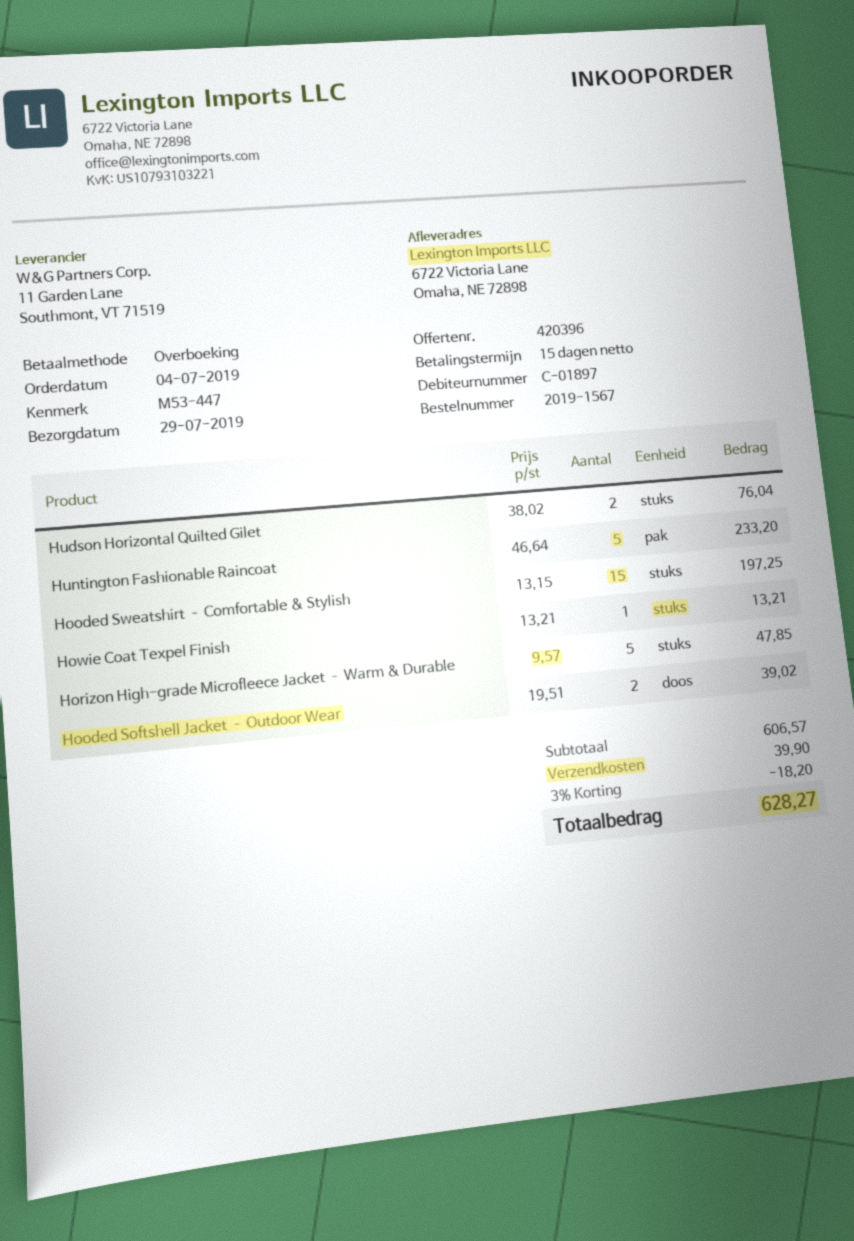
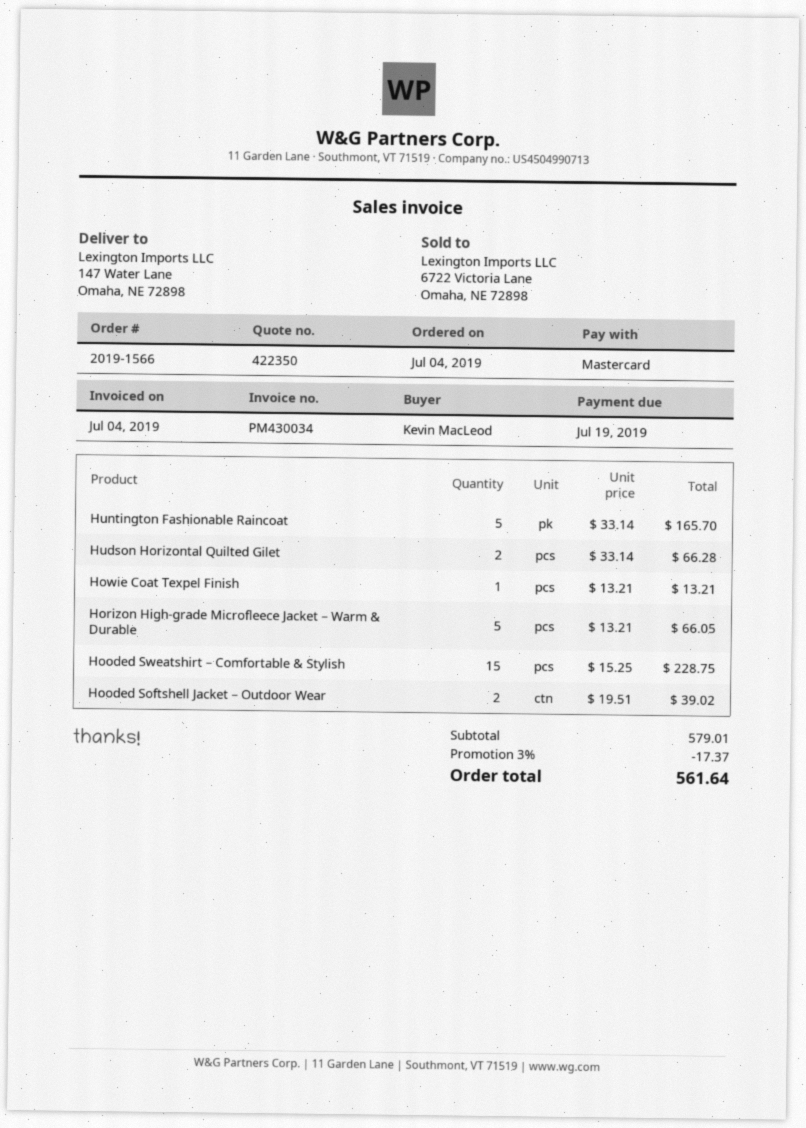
quote number: 420396 -> 422350
order number: 2019-1567 -> 2019-1566
payment method: bank transfer -> Mastercard
ship to: 6722 Victoria Lane, Omaha, NE 72898 -> 147 Water Lane, Omaha, NE 72898
Hudson Horizontal Quilted Gilet: 2 x 38.02 = 76.04 -> 2 x 33.14 = 66.28
Huntington Fashionable Raincoat: 5 x 46.64 = 233.20 -> 5 x 33.14 = 165.70
Hooded Sweatshirt – Comfortable & Stylish: 15 x 13.15 = 197.25 -> 15 x 15.25 = 228.75
Horizon High-grade Microfleece Jacket – Warm & Durable: 5 x 9.57 = 47.85 -> 5 x 13.21 = 66.05
subtotal: 606.57 -> 579.01
discount: 3% = 18.20 -> 3% = 17.37
shipping: 39.90 -> none
total: 628.27 -> 561.64

